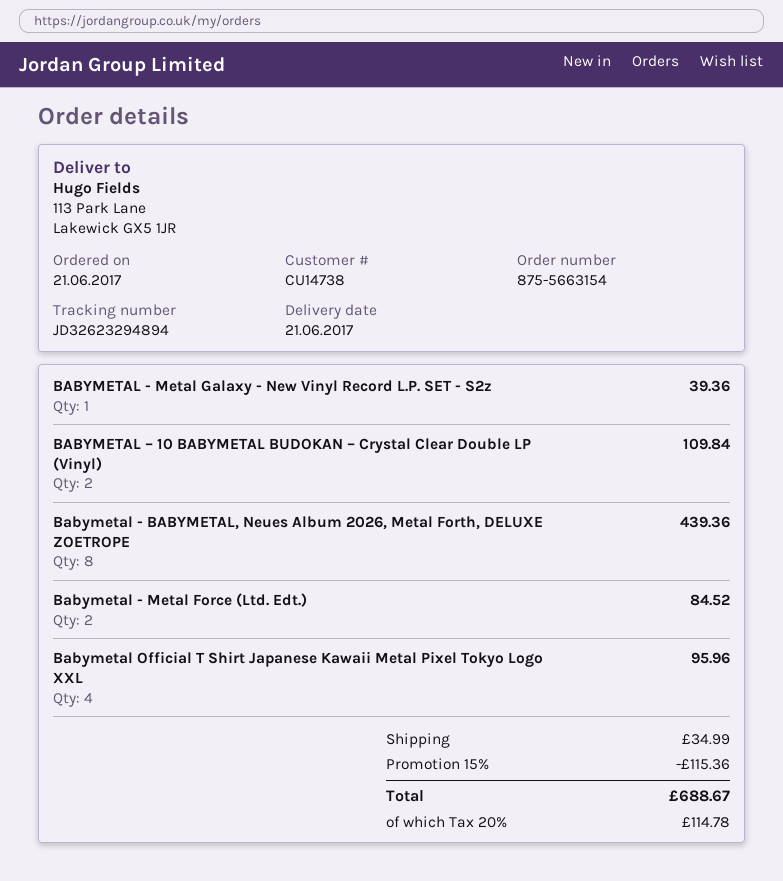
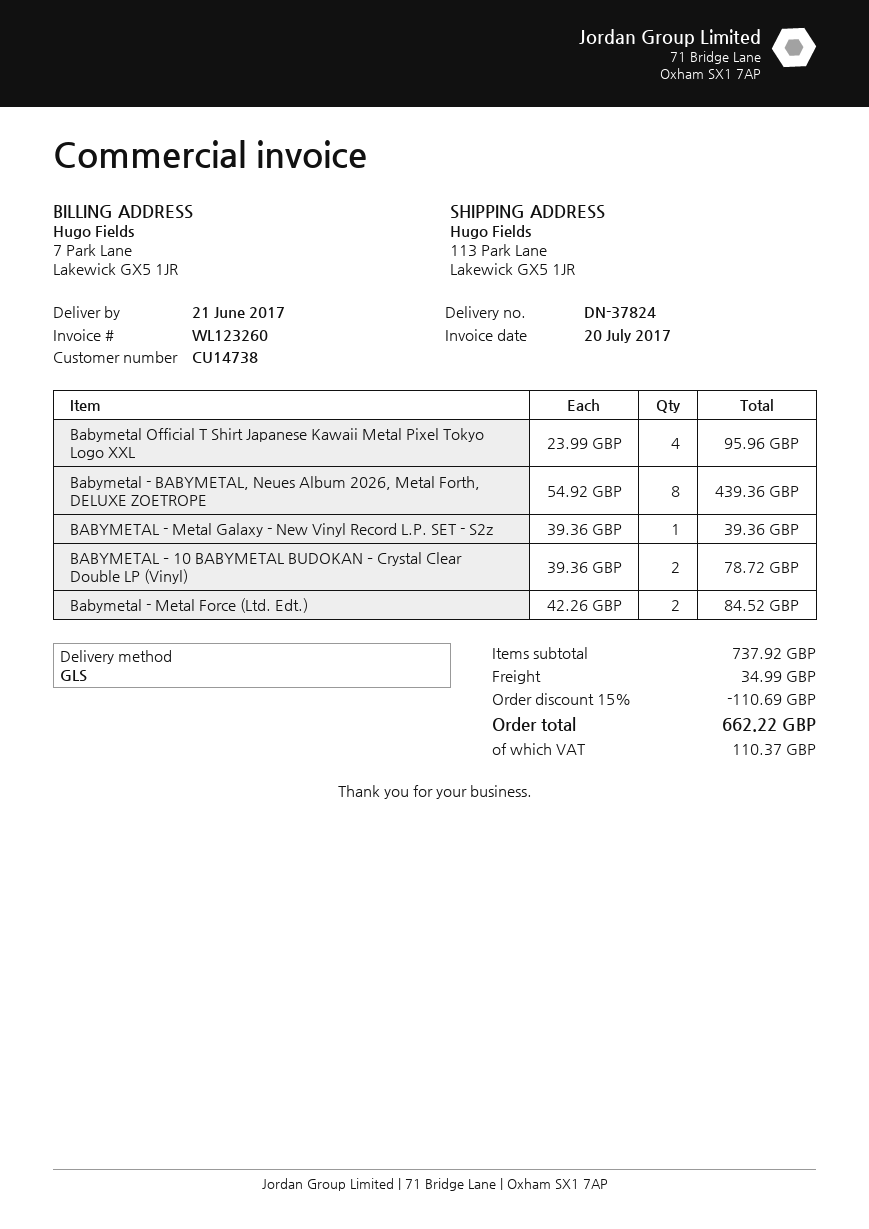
BABYMETAL – 10 BABYMETAL BUDOKAN – Crystal Clear Double LP (Vinyl): 2 for 109.84 -> 2 for 78.72
discount: 15% = 115.36 -> 15% = 110.69
tax: 114.78 -> 110.37
total: 688.67 -> 662.22

